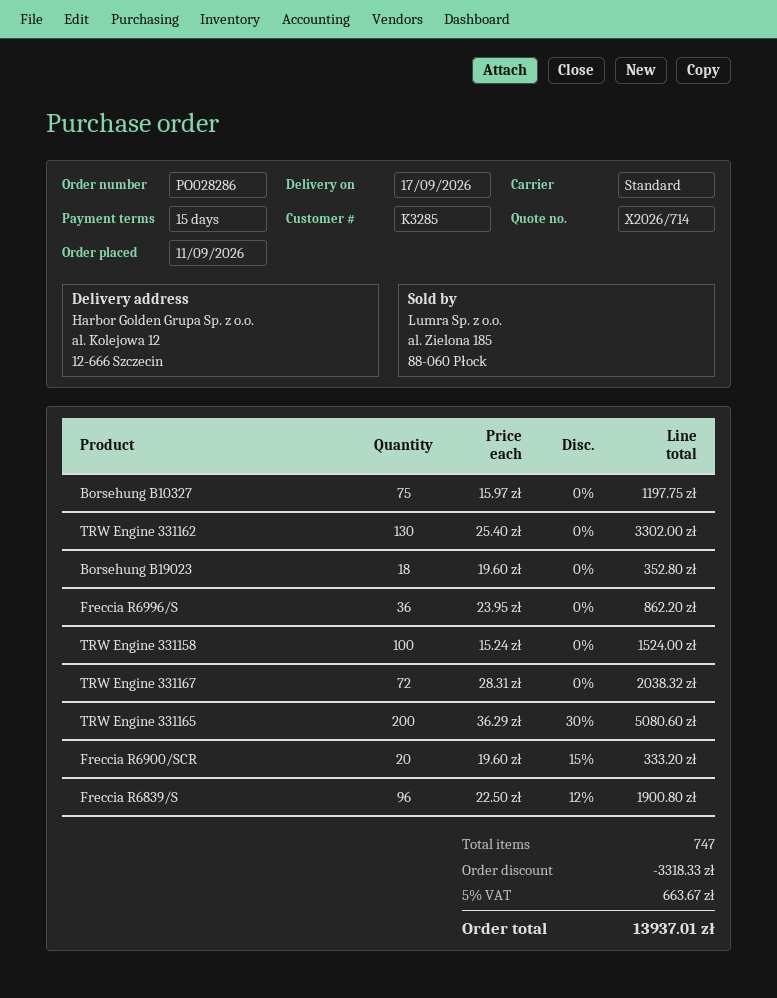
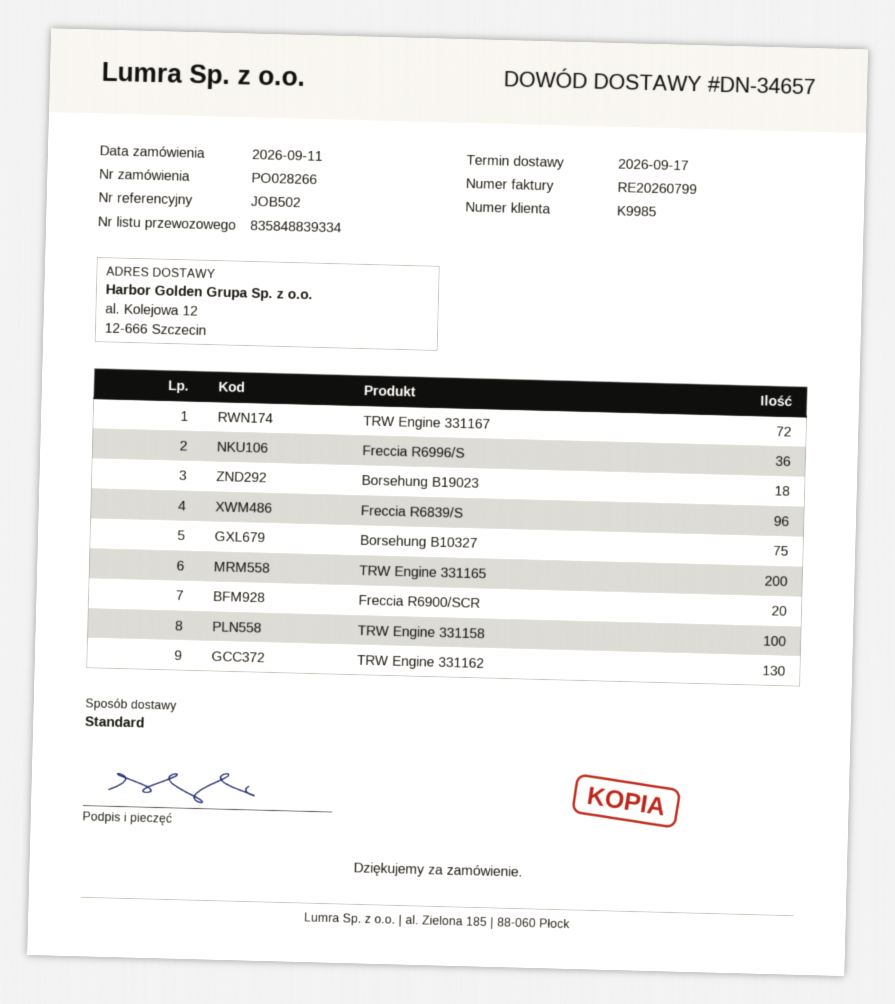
order number: PO028286 -> PO028266
customer number: K3285 -> K9985

